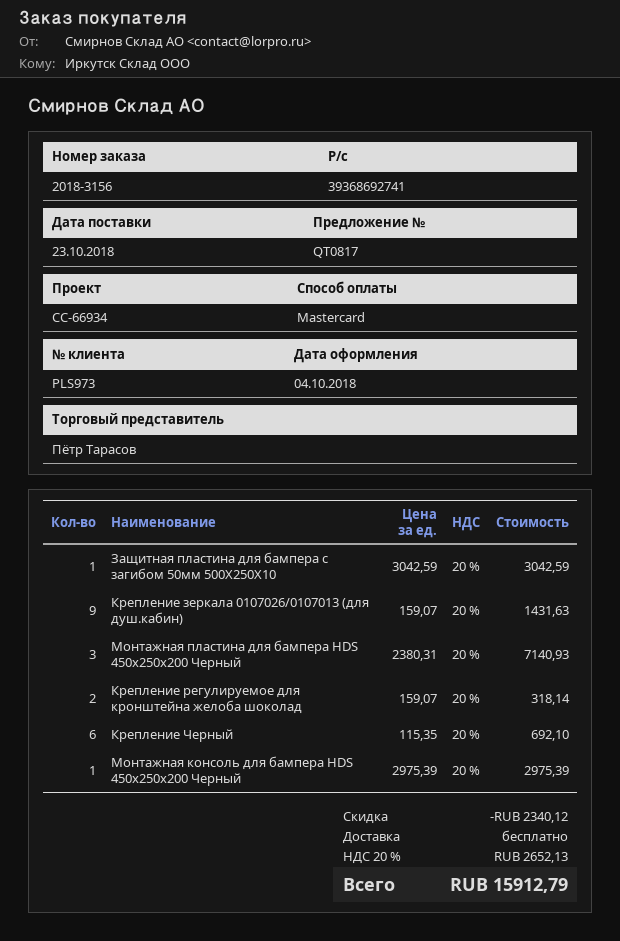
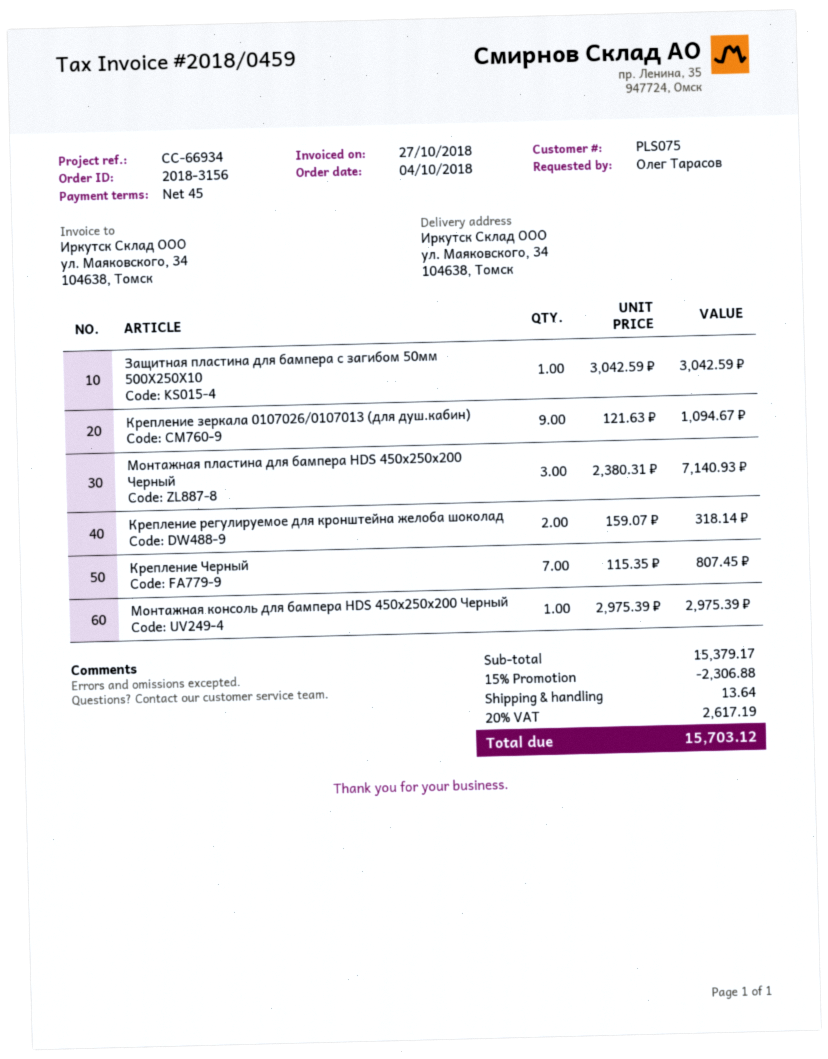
customer number: PLS973 -> PLS075
Крепление зеркала 0107026/0107013 (для душ.кабин): 9 x 159.07 = 1431.63 -> 9 x 121.63 = 1094.67
Крепление Черный: 6 x 115.35 = 692.10 -> 7 x 115.35 = 807.45
discount: 2340.12 -> 2306.88
shipping: 0.00 -> 13.64
tax: 20% = 2652.13 -> 20% = 2617.19
total: 15912.79 -> 15703.12

